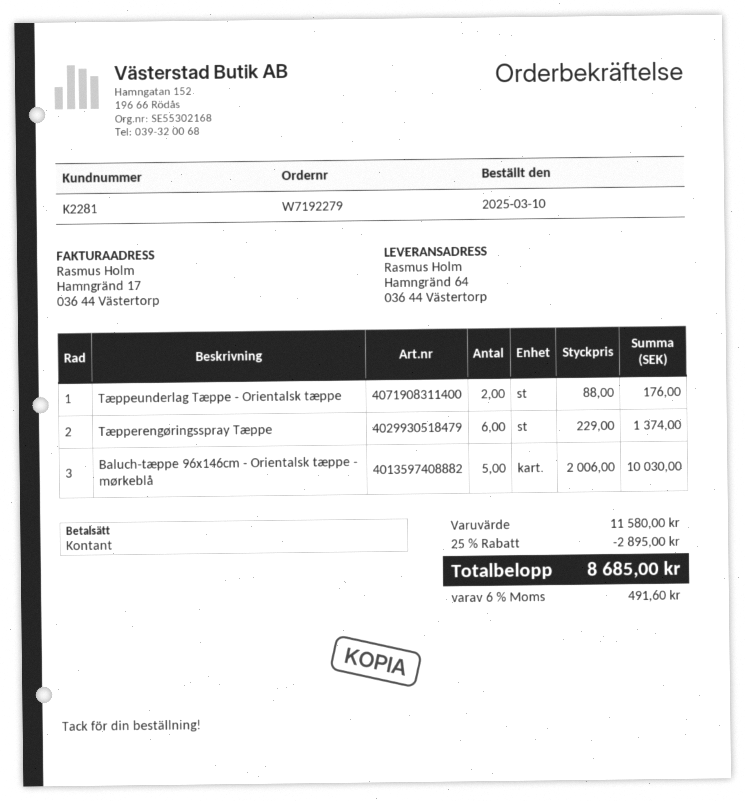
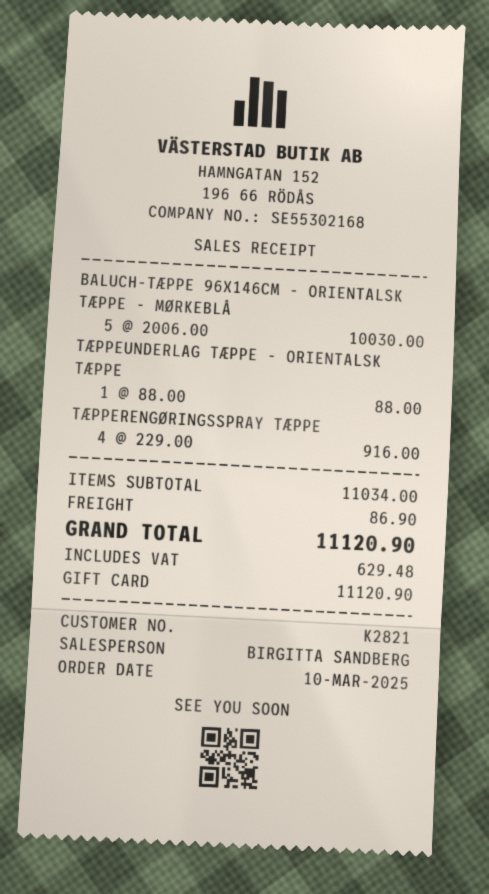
customer number: K2281 -> K2821
payment method: cash -> gift card
Tæppeunderlag Tæppe - Orientalsk tæppe: 2 x 88.00 = 176.00 -> 1 x 88.00 = 88.00
Tæpperengøringsspray Tæppe: 6 x 229.00 = 1374.00 -> 4 x 229.00 = 916.00
subtotal: 11580.00 -> 11034.00
discount: 25% = 2895.00 -> none
shipping: none -> 86.90
tax: 491.60 -> 629.48
total: 8685.00 -> 11120.90

